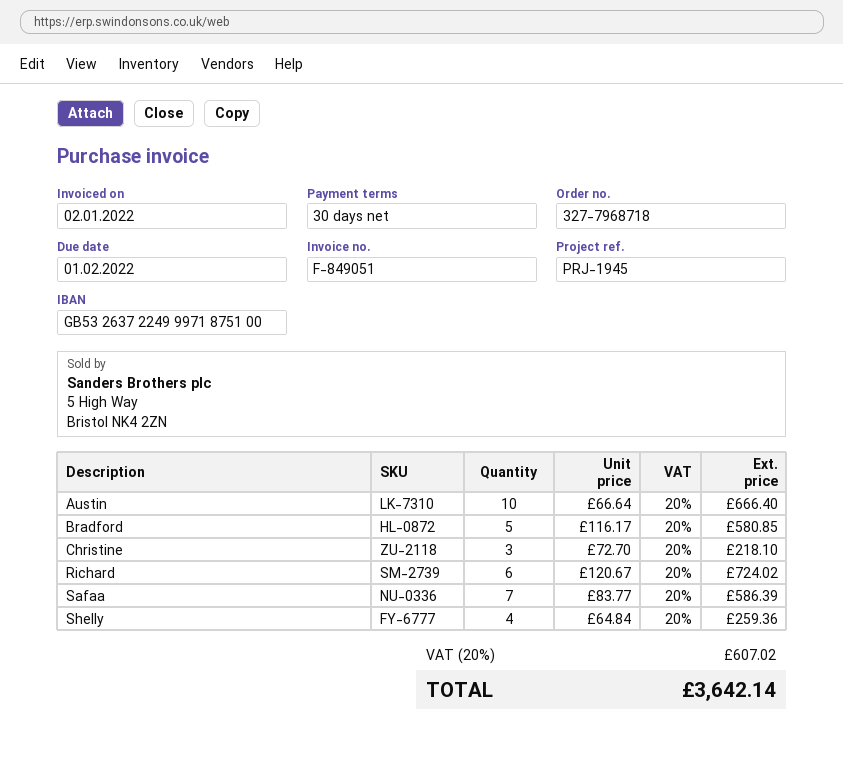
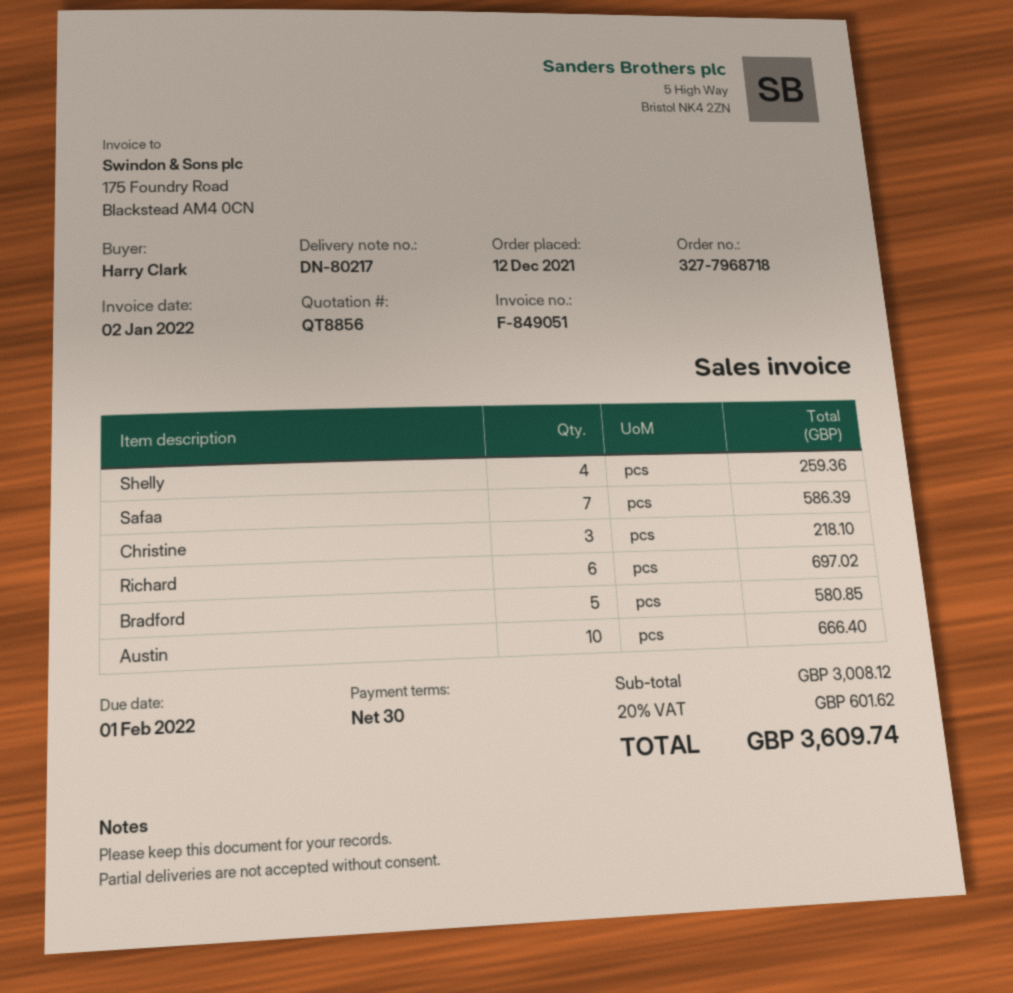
Richard: 6 for 724.02 -> 6 for 697.02
tax: 20% = 607.02 -> 20% = 601.62
total: 3642.14 -> 3609.74

